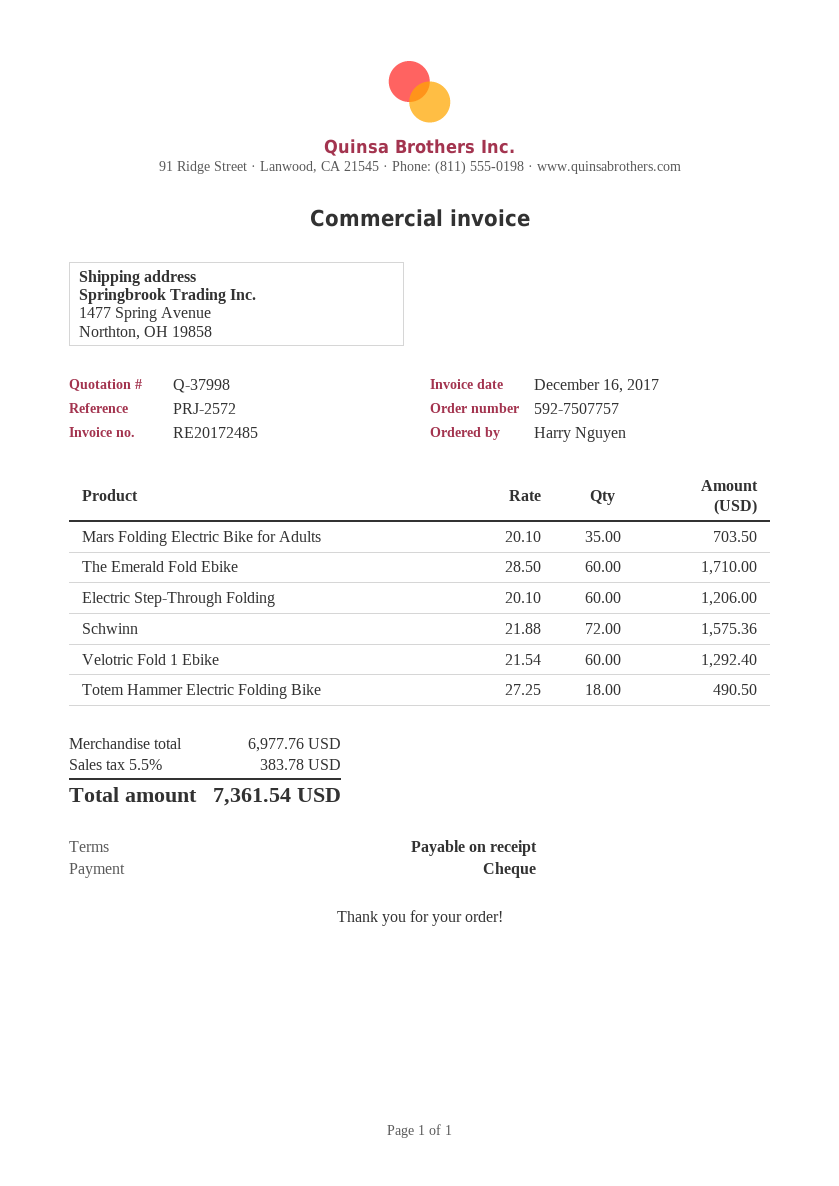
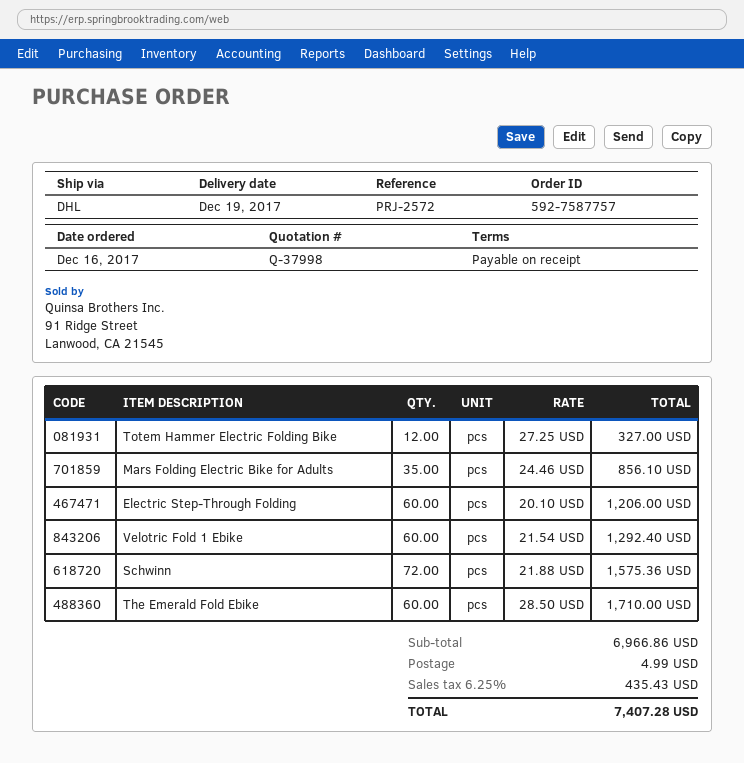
order number: 592-7507757 -> 592-7587757
Mars Folding Electric Bike for Adults: 35 x 20.10 = 703.50 -> 35 x 24.46 = 856.10
Totem Hammer Electric Folding Bike: 18 x 27.25 = 490.50 -> 12 x 27.25 = 327.00
subtotal: 6977.76 -> 6966.86
shipping: none -> 4.99
tax: 5.5% = 383.78 -> 6.25% = 435.43
total: 7361.54 -> 7407.28

